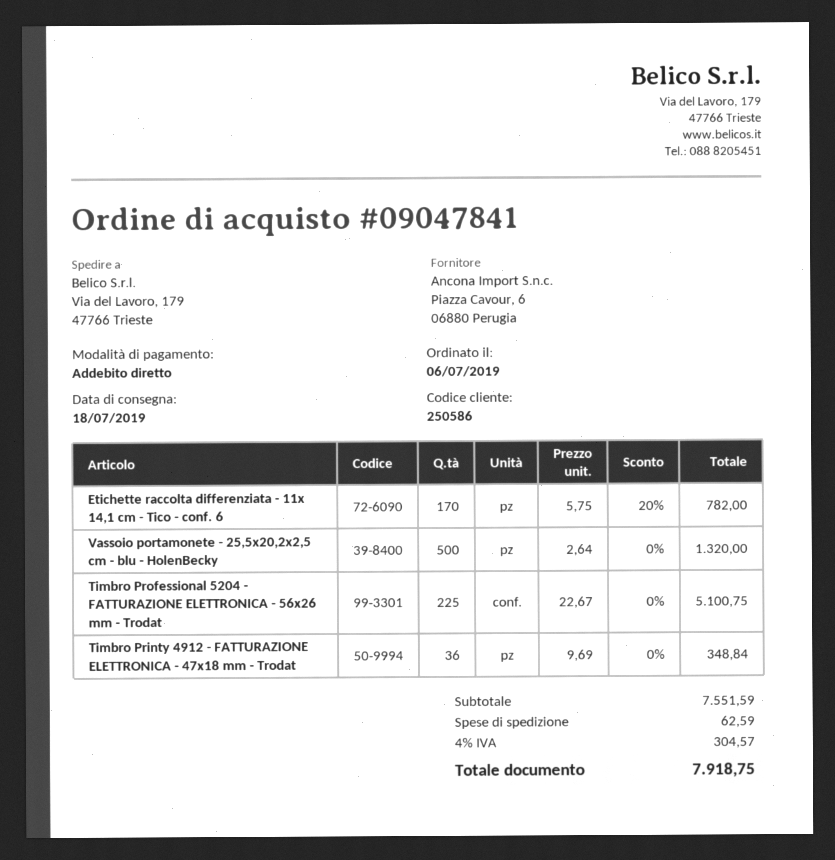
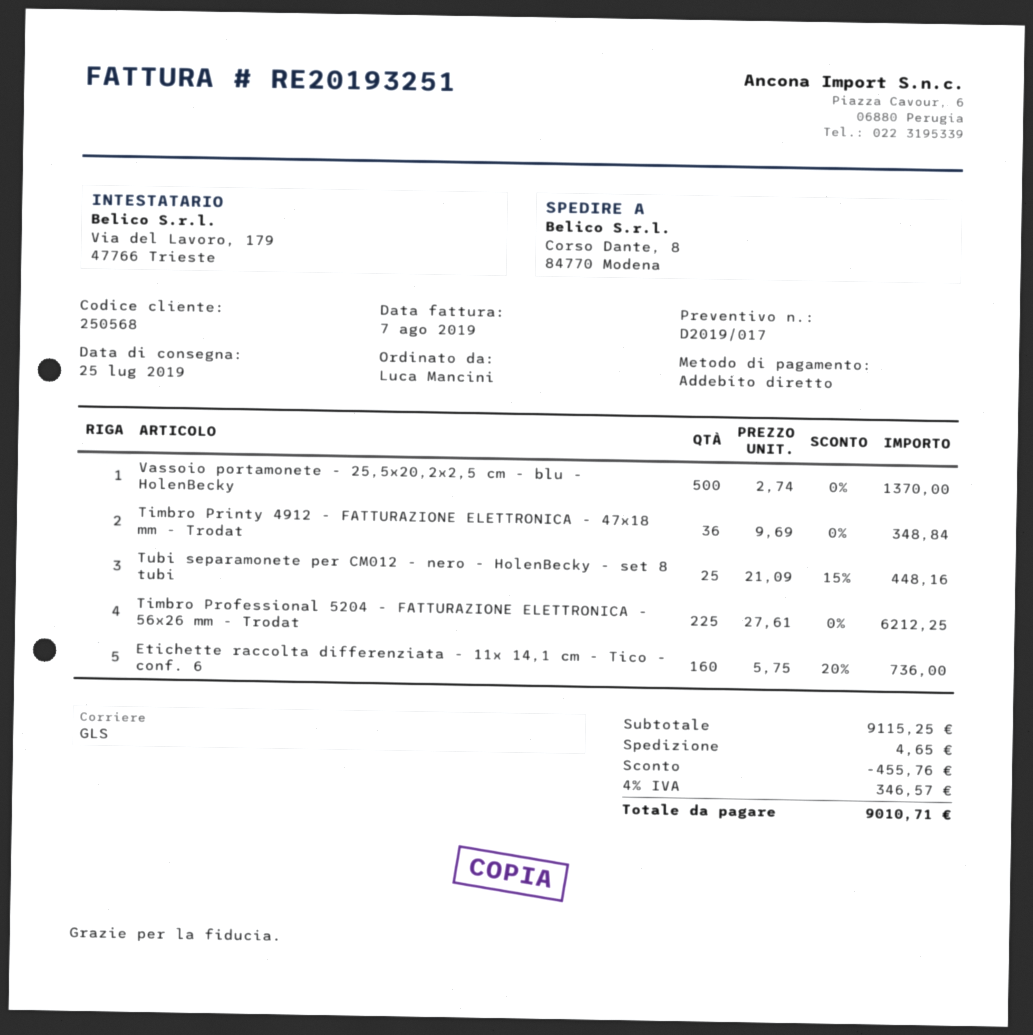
delivery date: 2019-07-18 -> 2019-07-25
customer number: 250586 -> 250568
ship to: Via del Lavoro, 179, 47766 Trieste -> Corso Dante, 8, 84770 Modena
Etichette raccolta differenziata - 11x 14,1 cm - Tico - conf. 6: 170 x 5.75 - 20% = 782.00 -> 160 x 5.75 - 20% = 736.00
Vassoio portamonete - 25,5x20,2x2,5 cm - blu - HolenBecky: 500 x 2.64 = 1320.00 -> 500 x 2.74 = 1370.00
Timbro Professional 5204 - FATTURAZIONE ELETTRONICA - 56x26 mm - Trodat: 225 x 22.67 = 5100.75 -> 225 x 27.61 = 6212.25
Tubi separamonete per CM012 - nero - HolenBecky - set 8 tubi: none -> 25 x 21.09 - 15% = 448.16
subtotal: 7551.59 -> 9115.25
discount: none -> 455.76
shipping: 62.59 -> 4.65
tax: 4% = 304.57 -> 4% = 346.57
total: 7918.75 -> 9010.71

